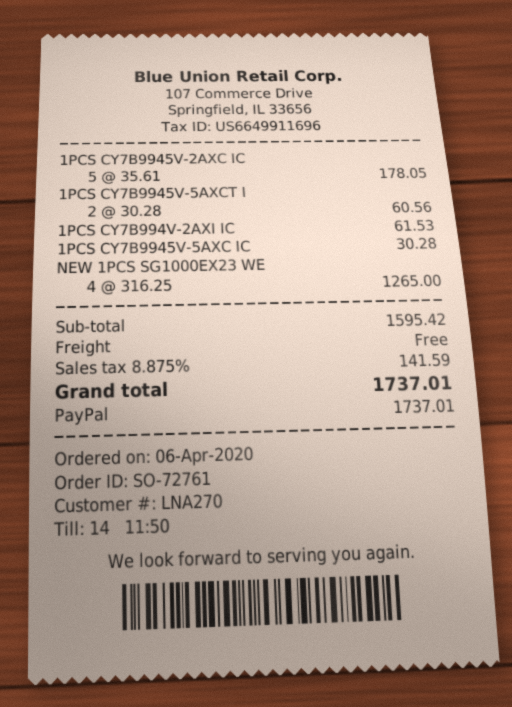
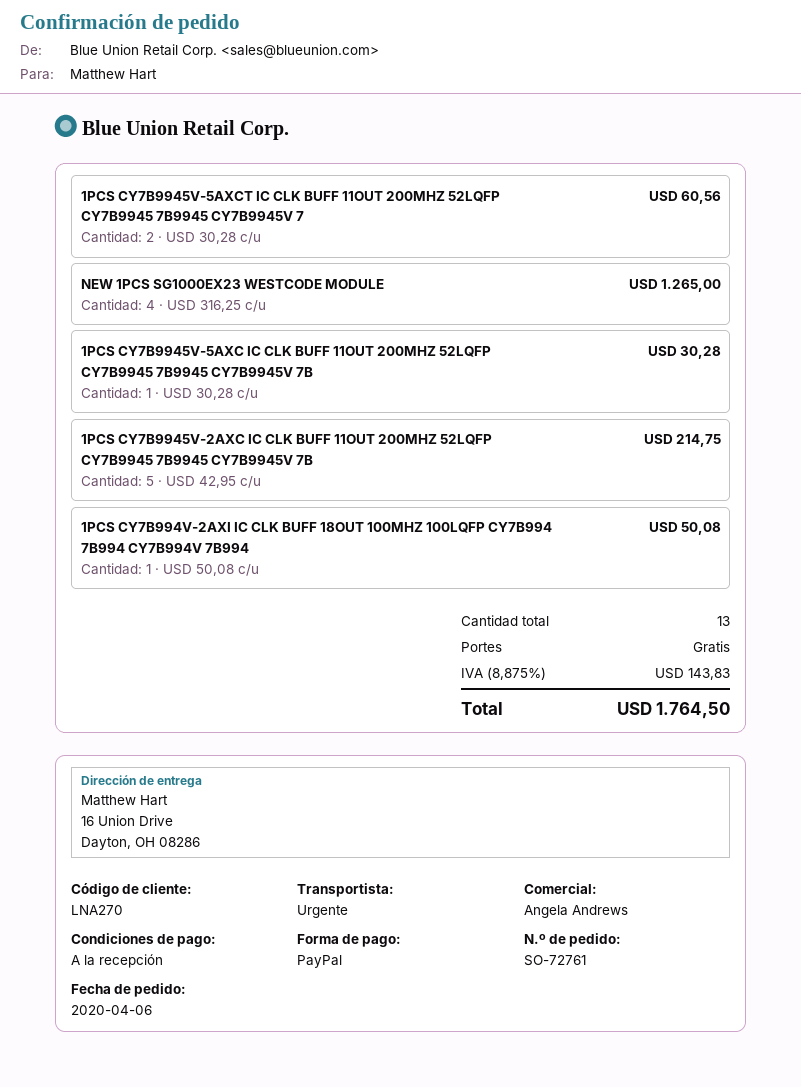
1PCS CY7B9945V-2AXC IC: 5 x 35.61 = 178.05 -> 5 x 42.95 = 214.75
1PCS CY7B994V-2AXI IC: 1 x 61.53 = 61.53 -> 1 x 50.08 = 50.08
tax: 8.875% = 141.59 -> 8.875% = 143.83
total: 1737.01 -> 1764.50

